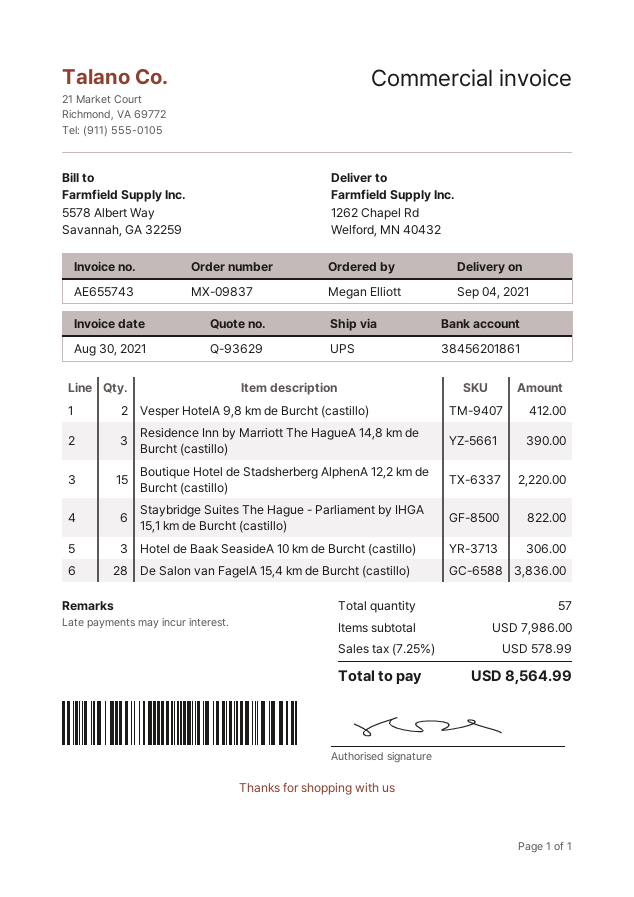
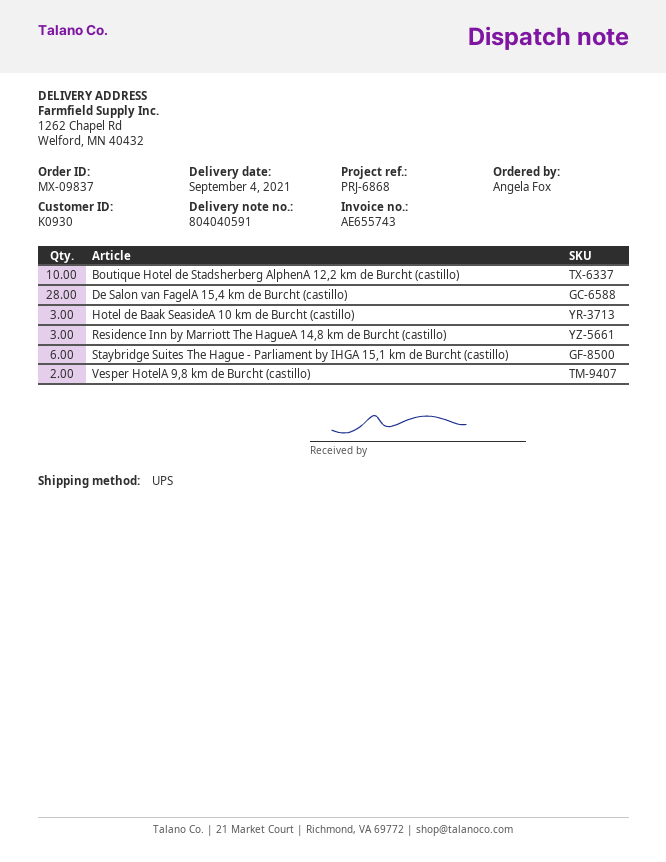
ordered by: Megan Elliott -> Angela Fox
Boutique Hotel de Stadsherberg AlphenA 12,2 km de Burcht (castillo): 15 -> 10

